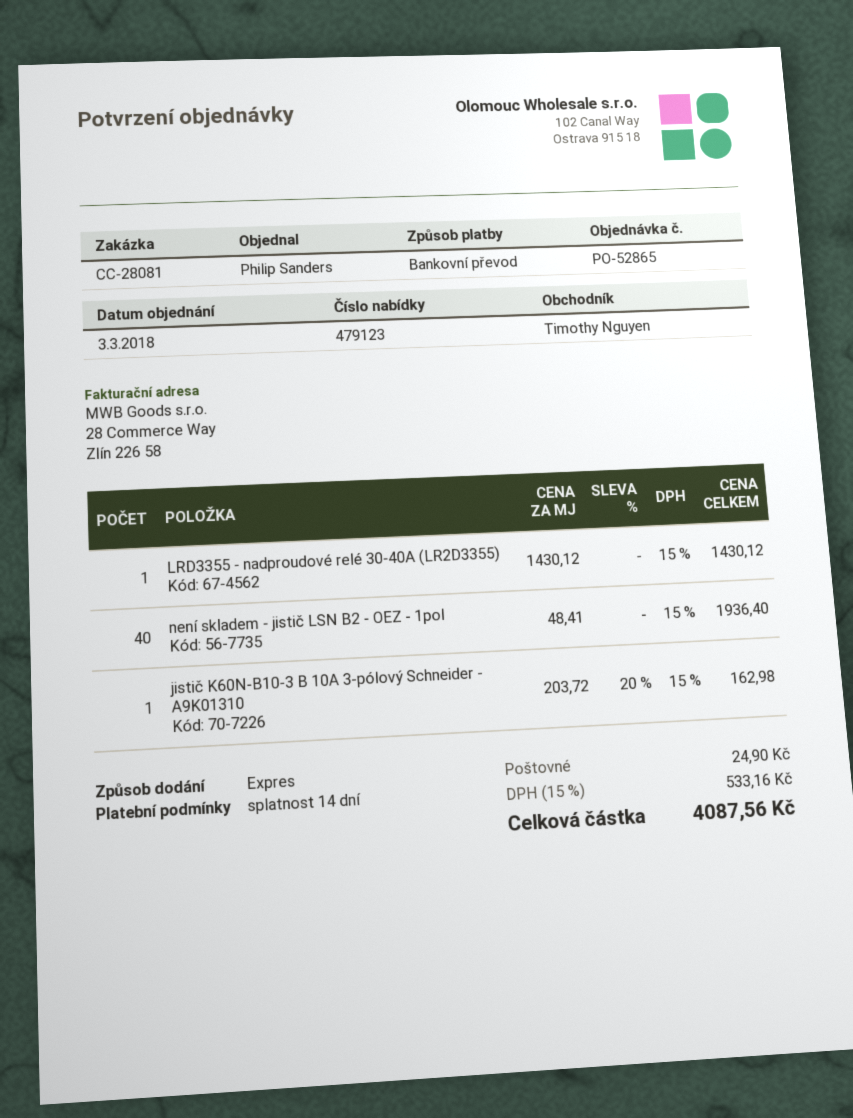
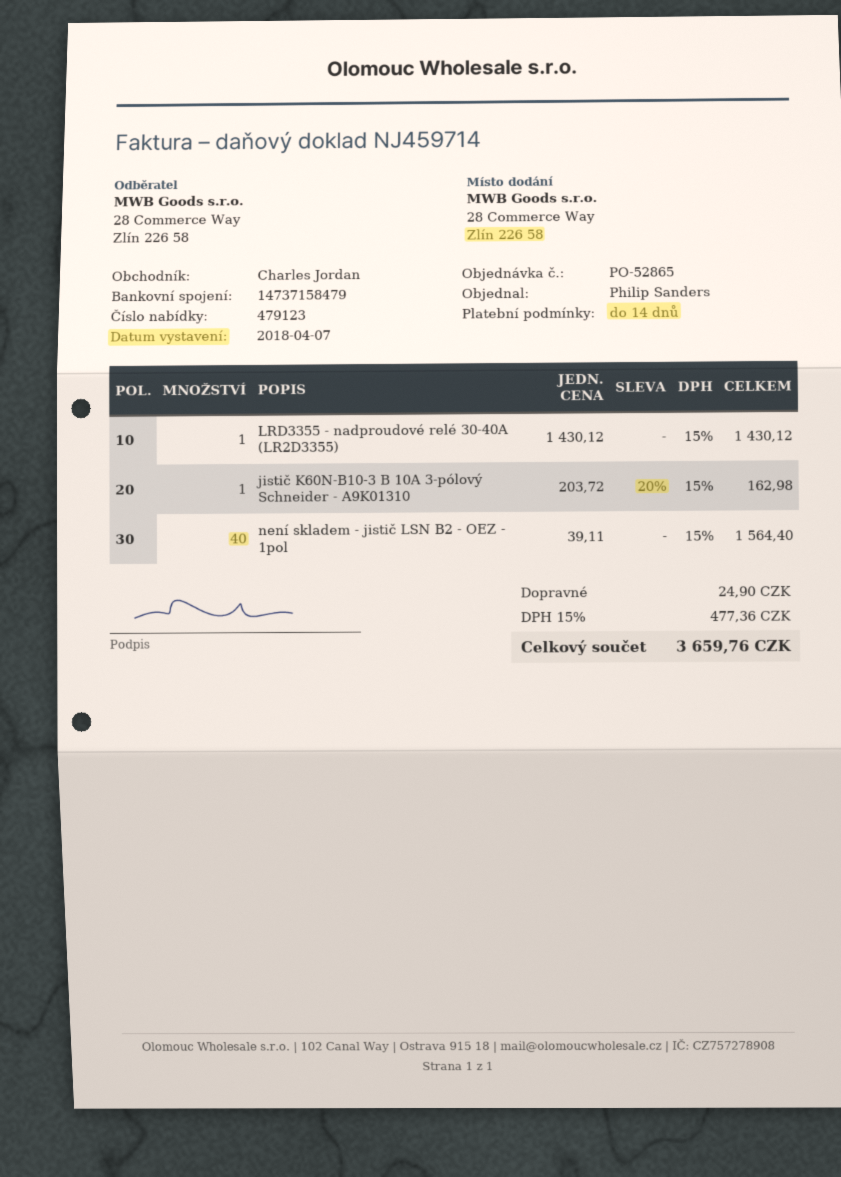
sales rep: Timothy Nguyen -> Charles Jordan
není skladem - jistič LSN B2 - OEZ - 1pol: 40 x 48.41 = 1936.40 -> 40 x 39.11 = 1564.40
tax: 15% = 533.16 -> 15% = 477.36
total: 4087.56 -> 3659.76

